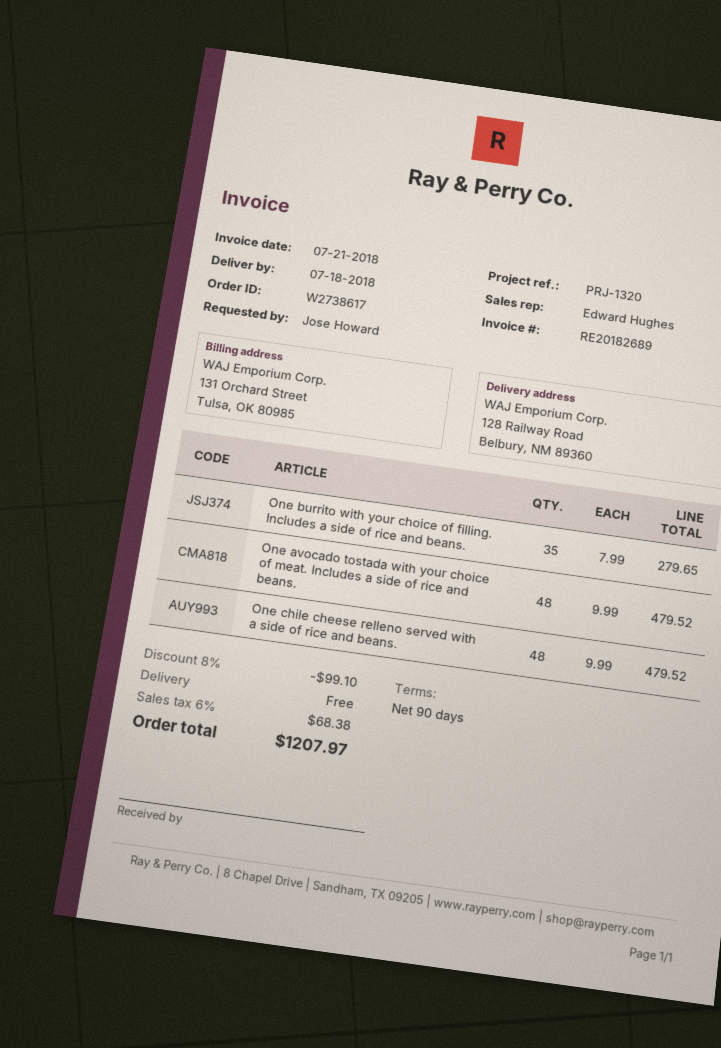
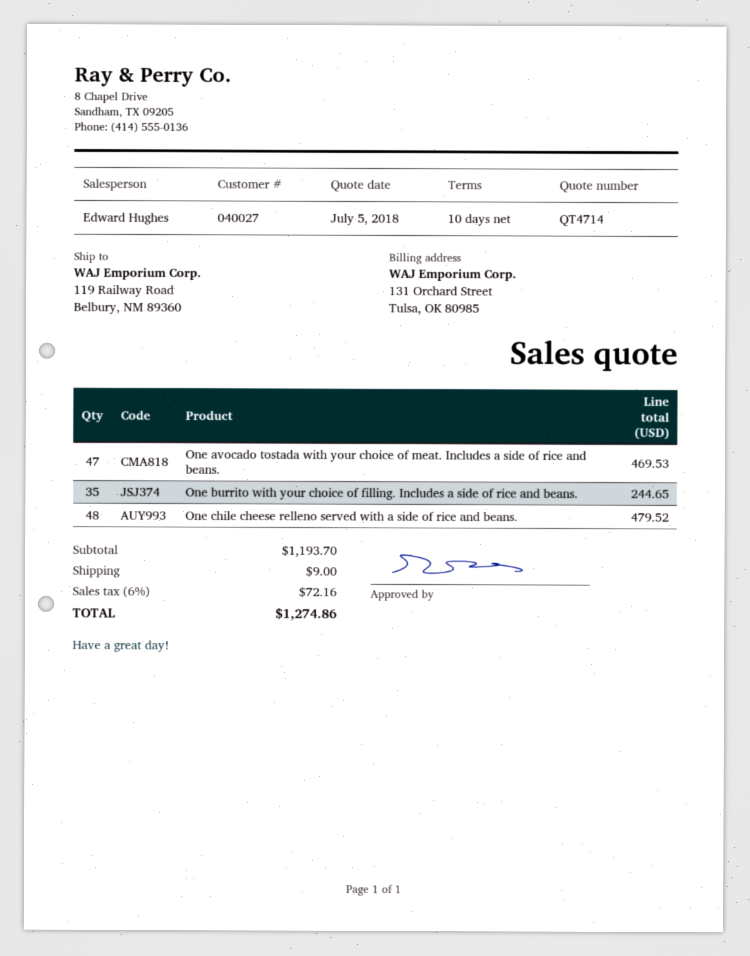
payment terms: 90 days -> 10 days
ship to: 128 Railway Road, Belbury, NM 89360 -> 119 Railway Road, Belbury, NM 89360
One burrito with your choice of filling. Includes a side of rice and beans.: 35 for 279.65 -> 35 for 244.65
One avocado tostada with your choice of meat. Includes a side of rice and beans.: 48 for 479.52 -> 47 for 469.53
discount: 8% = 99.10 -> none
shipping: 0.00 -> 9.00
tax: 6% = 68.38 -> 6% = 72.16
total: 1207.97 -> 1274.86

